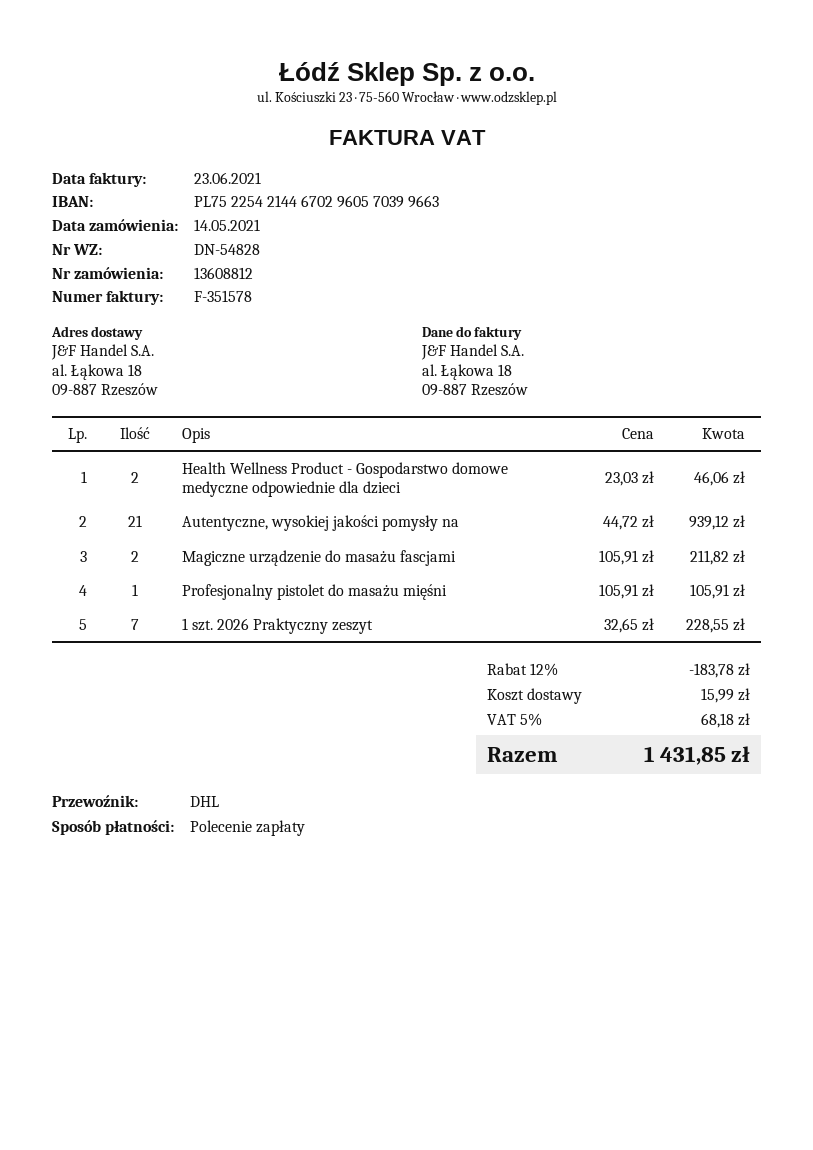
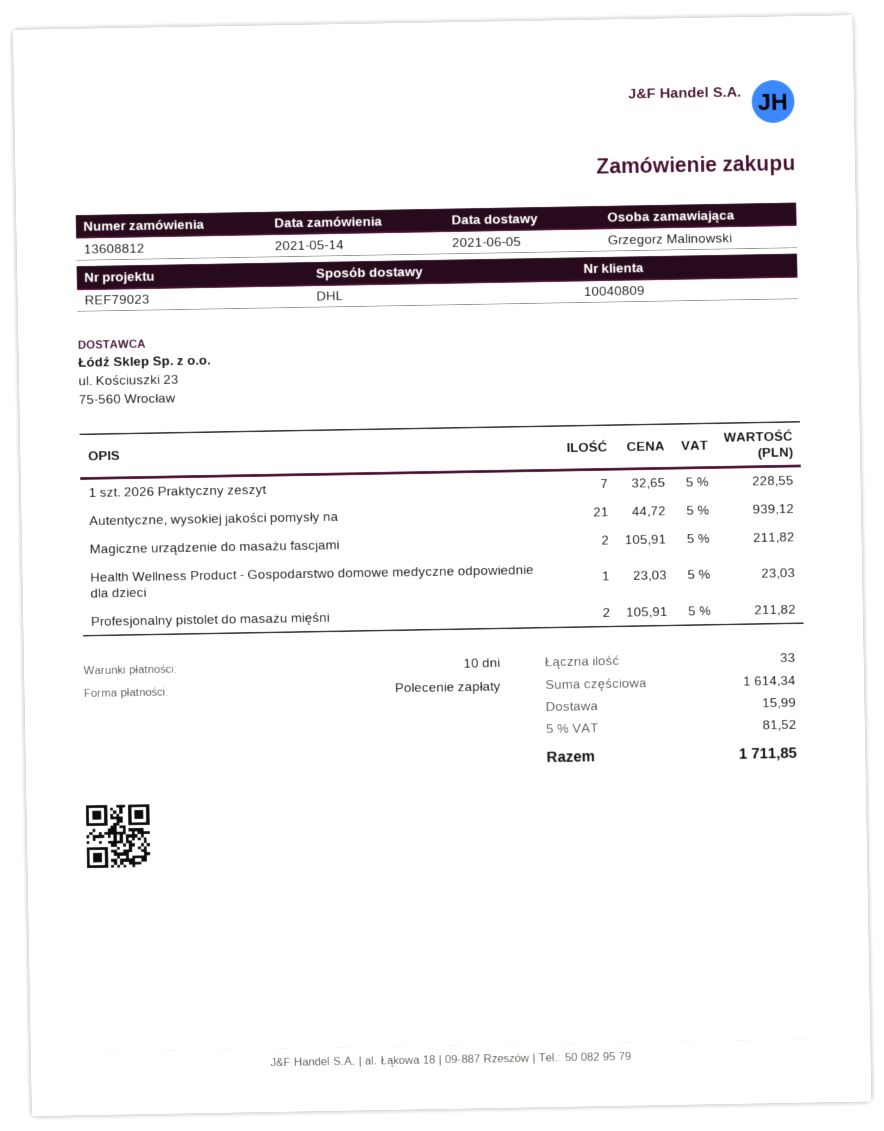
Health Wellness Product - Gospodarstwo domowe medyczne odpowiednie dla dzieci: 2 x 23.03 = 46.06 -> 1 x 23.03 = 23.03
Profesjonalny pistolet do masażu mięśni: 1 x 105.91 = 105.91 -> 2 x 105.91 = 211.82
discount: 12% = 183.78 -> none
tax: 5% = 68.18 -> 5% = 81.52
total: 1431.85 -> 1711.85

